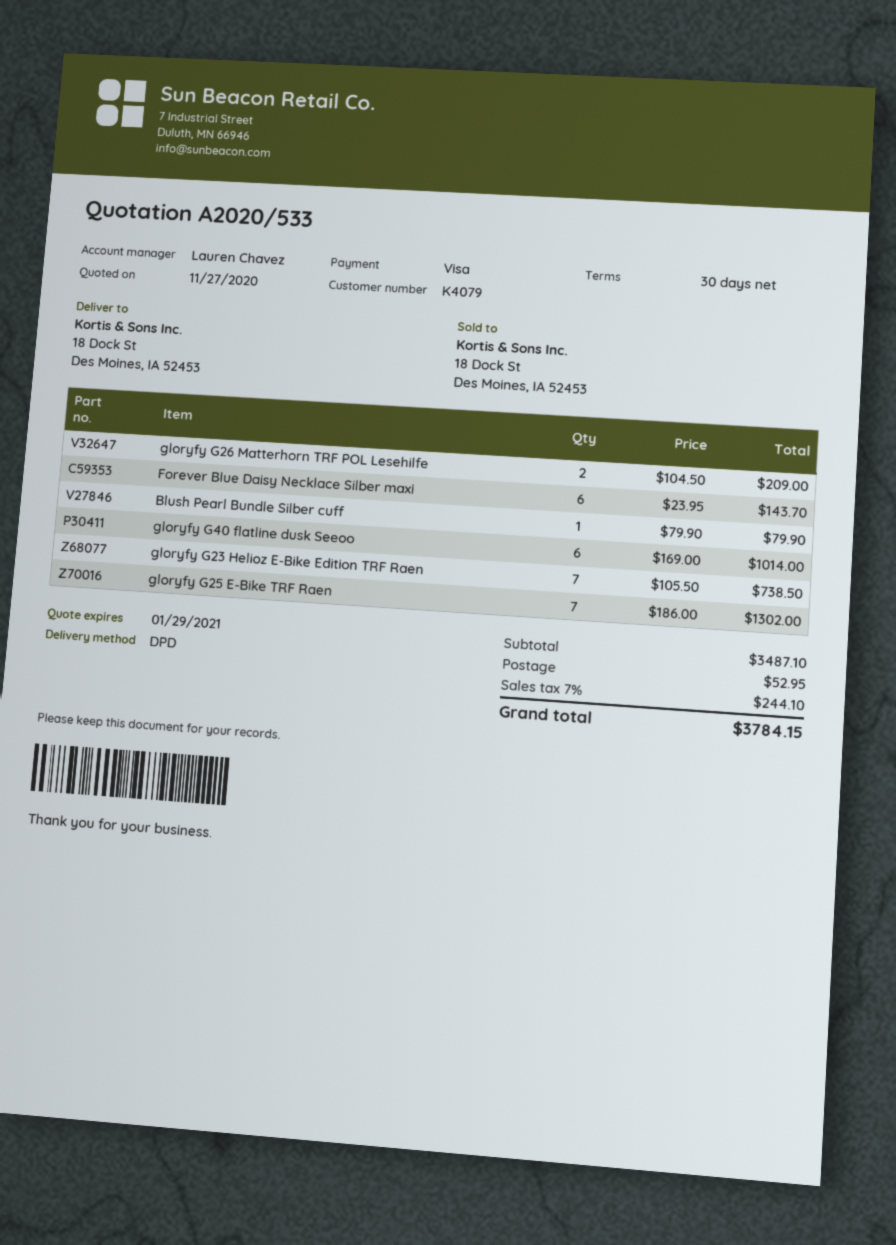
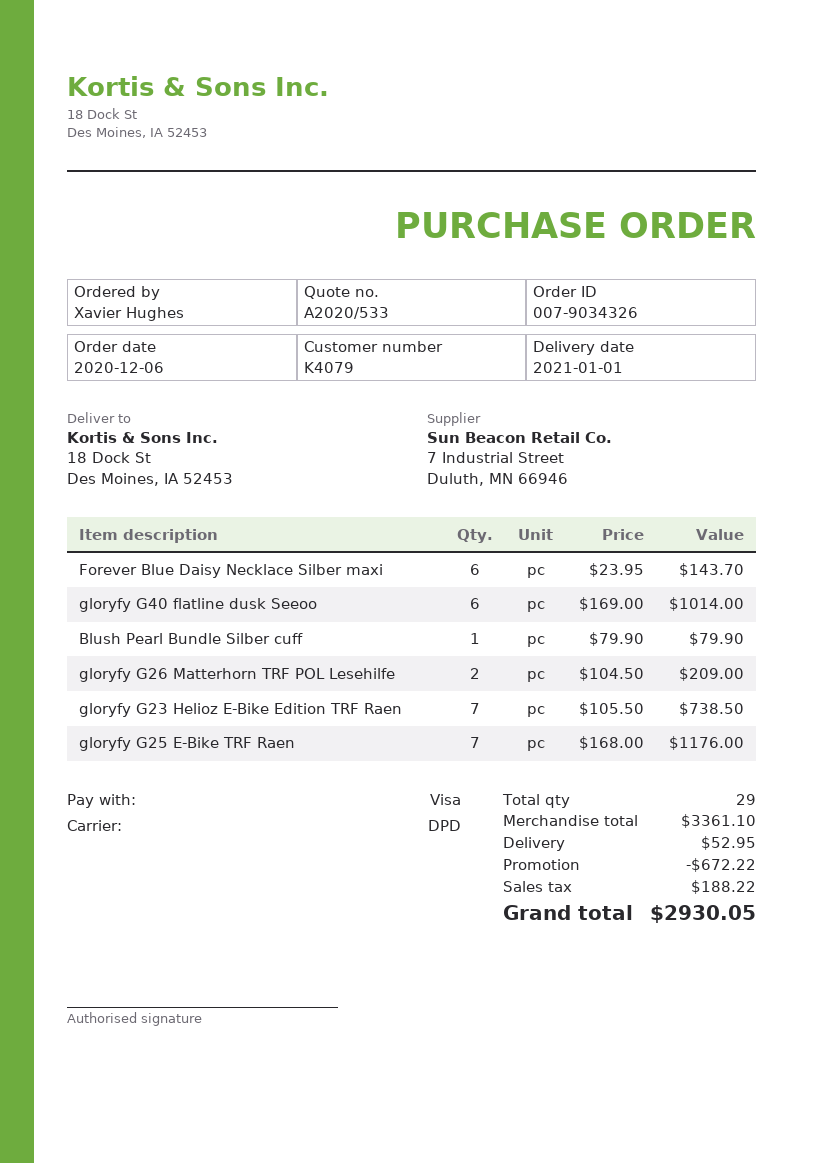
gloryfy G25 E-Bike TRF Raen: 7 x 186.00 = 1302.00 -> 7 x 168.00 = 1176.00
subtotal: 3487.10 -> 3361.10
discount: none -> 672.22
tax: 244.10 -> 188.22
total: 3784.15 -> 2930.05

